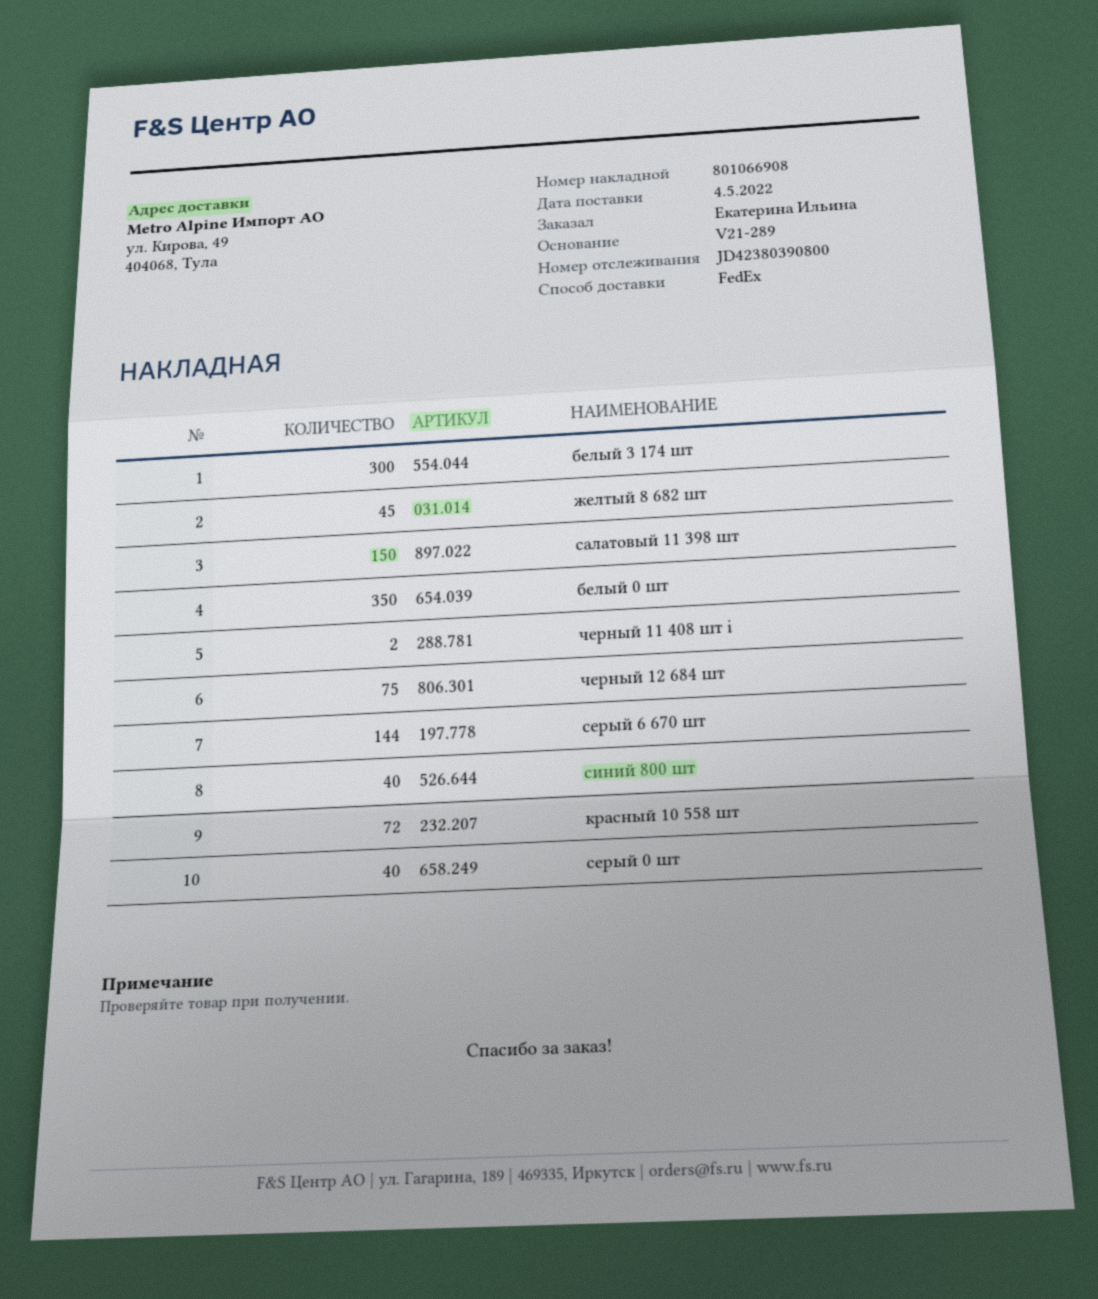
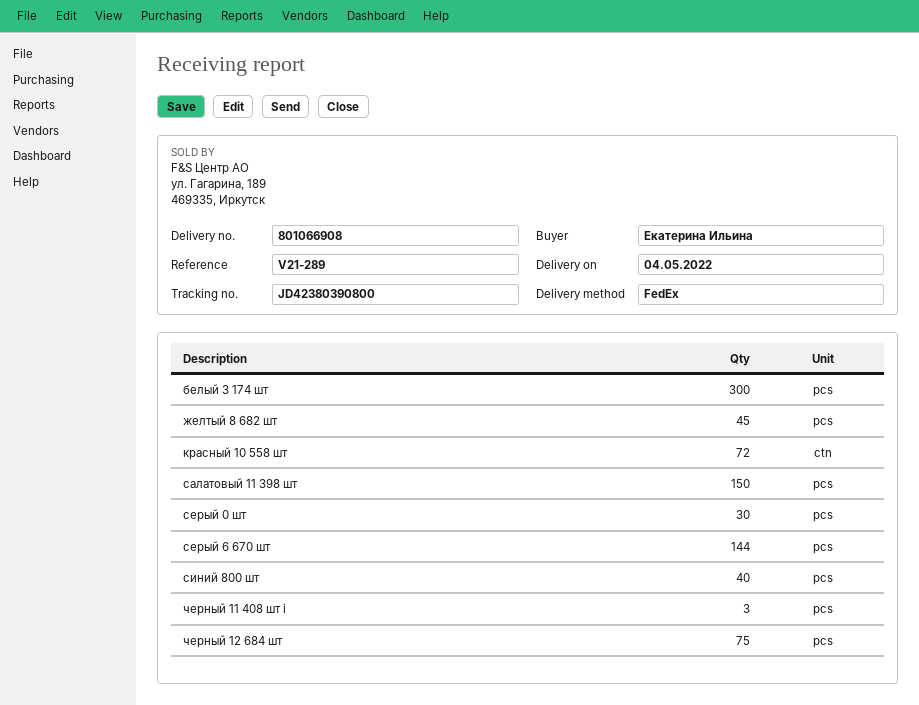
белый 0 шт: 350 -> none
черный 11 408 шт i: 2 -> 3
серый 0 шт: 40 -> 30

